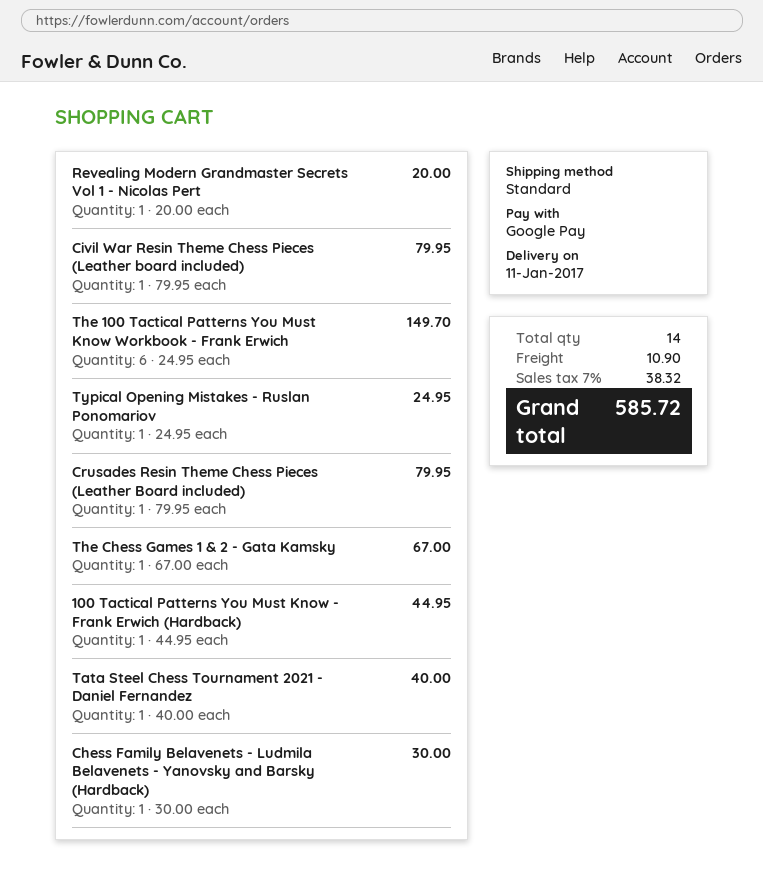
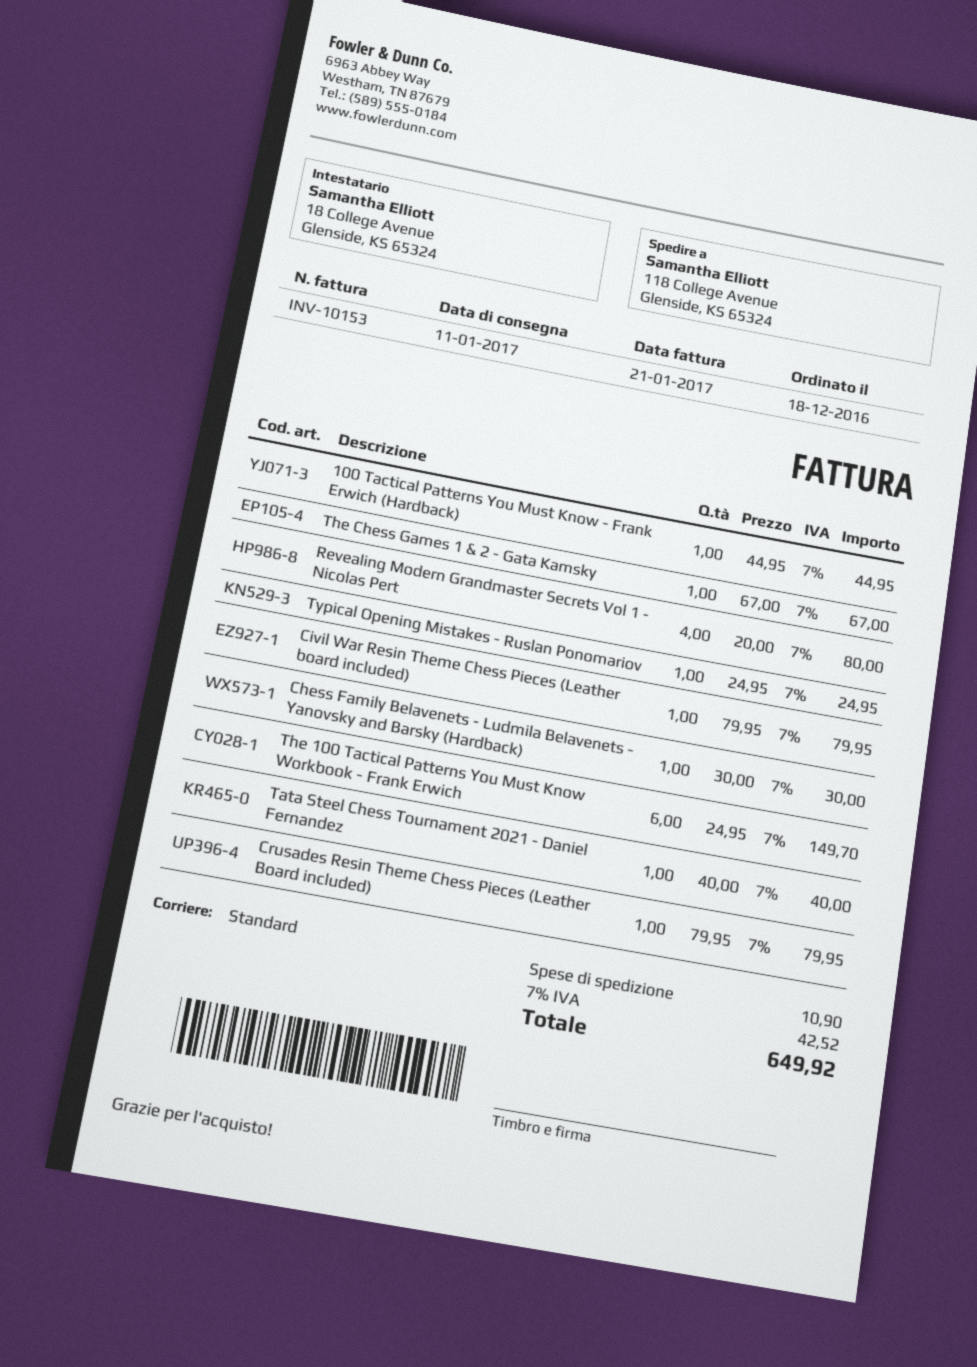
Revealing Modern Grandmaster Secrets Vol 1 - Nicolas Pert: 1 x 20.00 = 20.00 -> 4 x 20.00 = 80.00
tax: 7% = 38.32 -> 7% = 42.52
total: 585.72 -> 649.92

